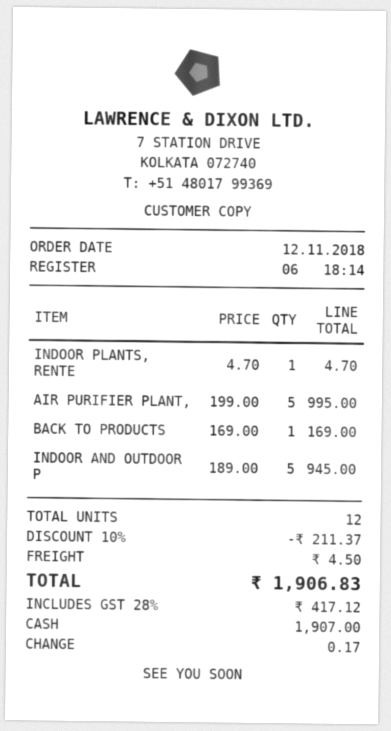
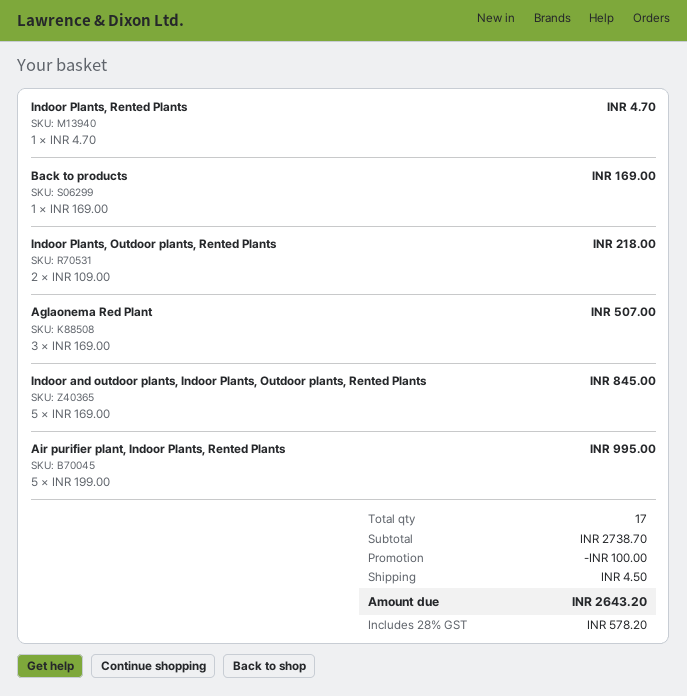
INDOOR AND OUTDOOR P: 5 x 189.00 = 945.00 -> 5 x 169.00 = 845.00
Indoor Plants, Outdoor plants, Rented Plants: none -> 2 x 109.00 = 218.00
Aglaonema Red Plant: none -> 3 x 169.00 = 507.00
total quantity: 12 -> 17
discount: 211.37 -> 100.00
tax: 28% = 417.12 -> 28% = 578.20
total: 1906.83 -> 2643.20

